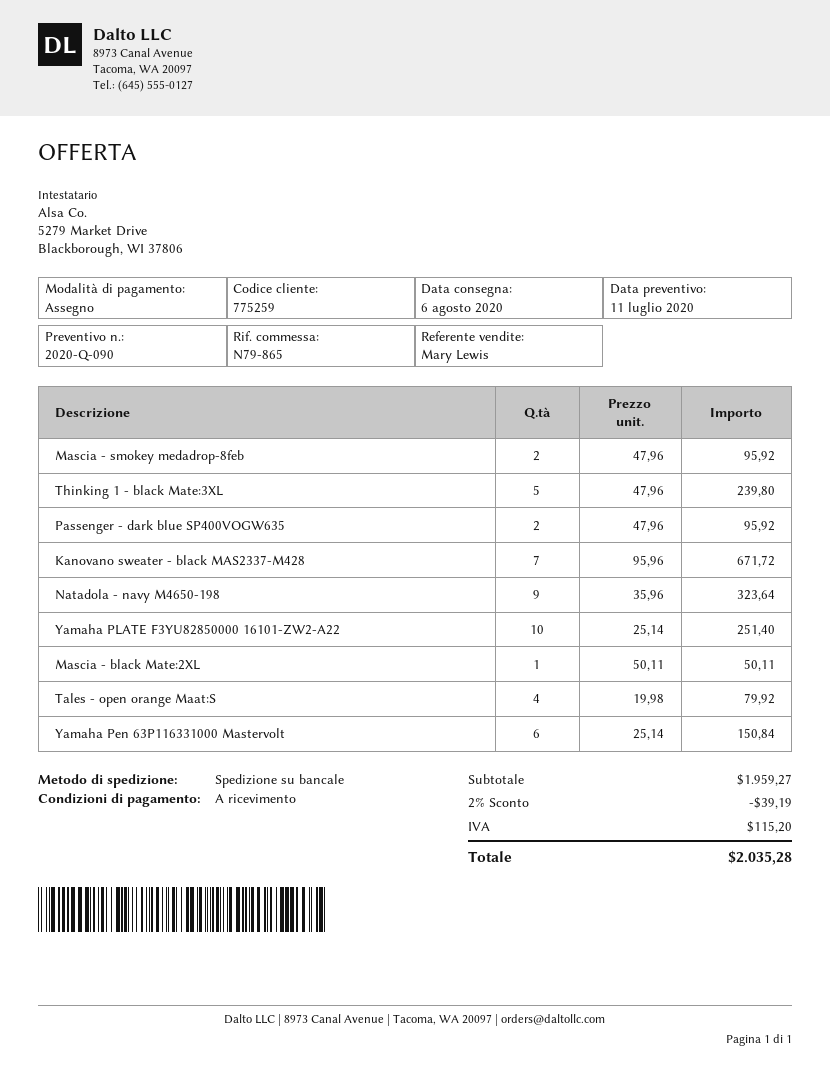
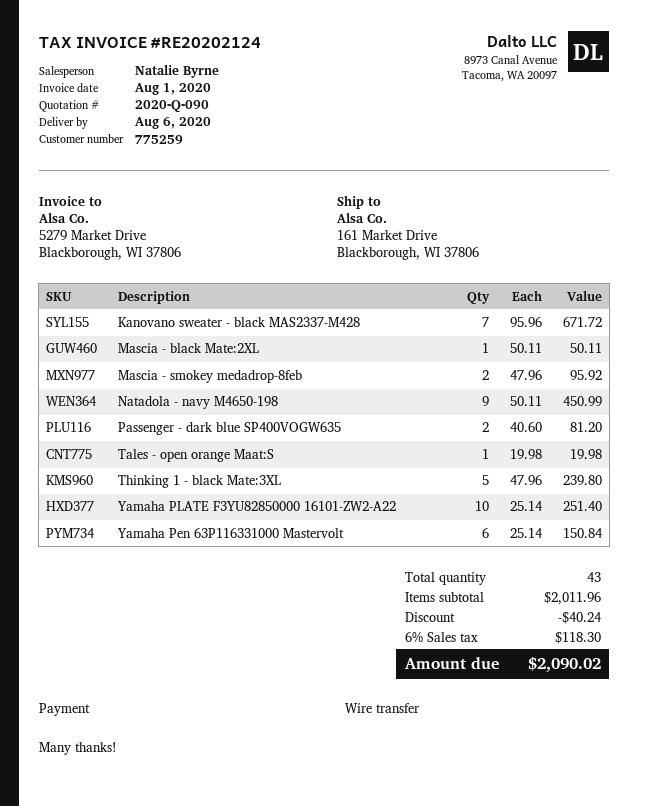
sales rep: Mary Lewis -> Natalie Byrne
payment method: cheque -> bank transfer
Passenger - dark blue SP400VOGW635: 2 x 47.96 = 95.92 -> 2 x 40.60 = 81.20
Natadola - navy M4650-198: 9 x 35.96 = 323.64 -> 9 x 50.11 = 450.99
Tales - open orange Maat:S: 4 x 19.98 = 79.92 -> 1 x 19.98 = 19.98
subtotal: 1959.27 -> 2011.96
discount: 39.19 -> 40.24
tax: 115.20 -> 118.30
total: 2035.28 -> 2090.02

